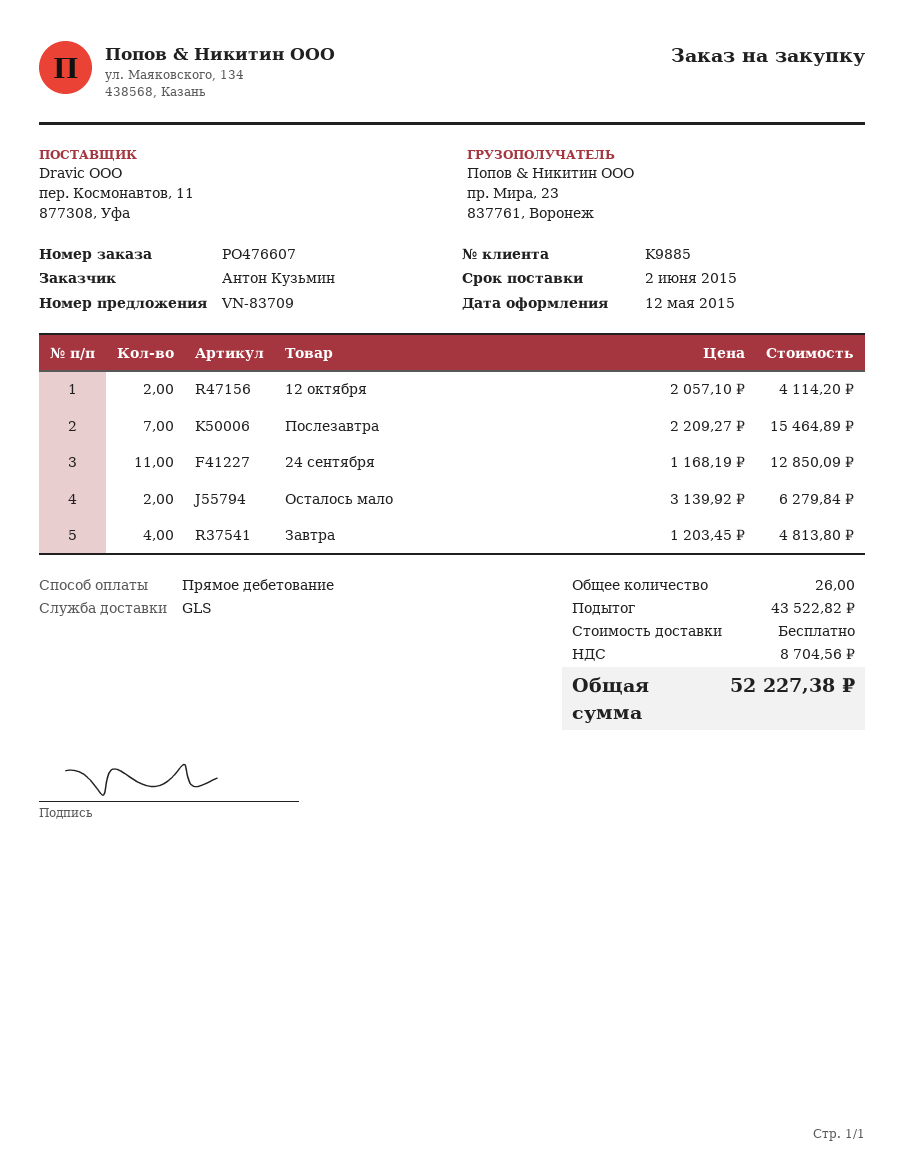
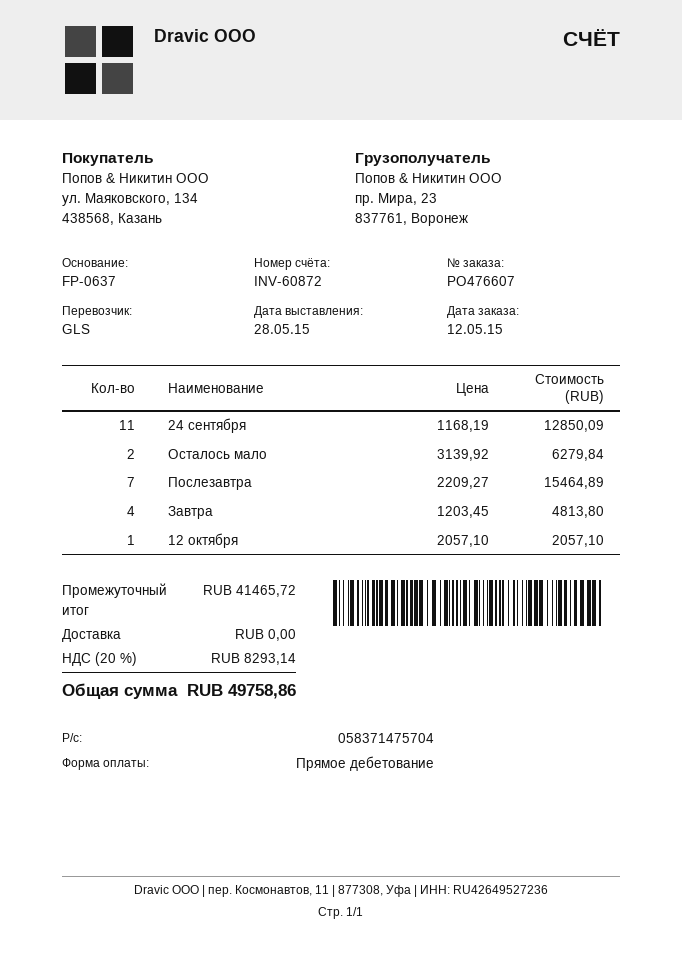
12 октября: 2 x 2057.10 = 4114.20 -> 1 x 2057.10 = 2057.10
subtotal: 43522.82 -> 41465.72
tax: 8704.56 -> 8293.14
total: 52227.38 -> 49758.86

